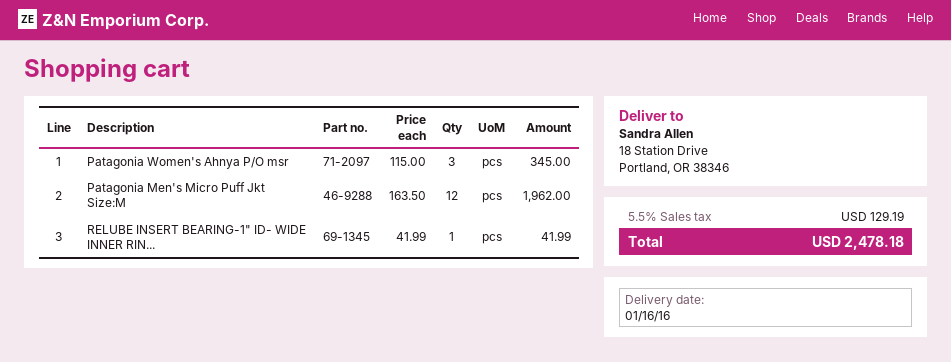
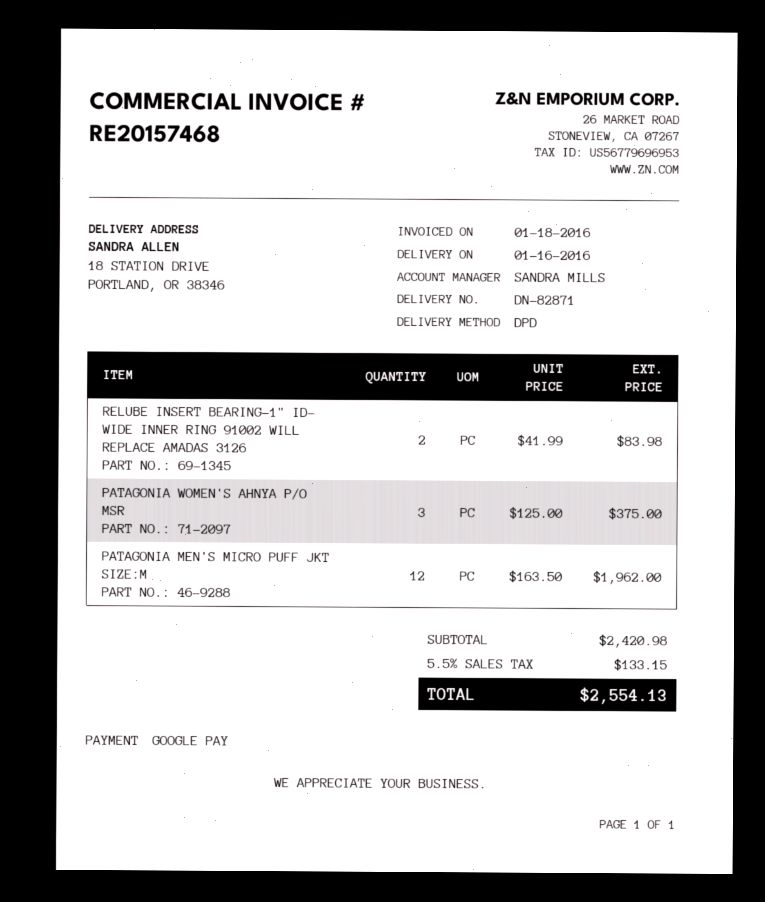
Patagonia Women's Ahnya P/O msr: 3 x 115.00 = 345.00 -> 3 x 125.00 = 375.00
RELUBE INSERT BEARING-1" ID- WIDE INNER RIN...: 1 x 41.99 = 41.99 -> 2 x 41.99 = 83.98
tax: 5.5% = 129.19 -> 5.5% = 133.15
total: 2478.18 -> 2554.13

